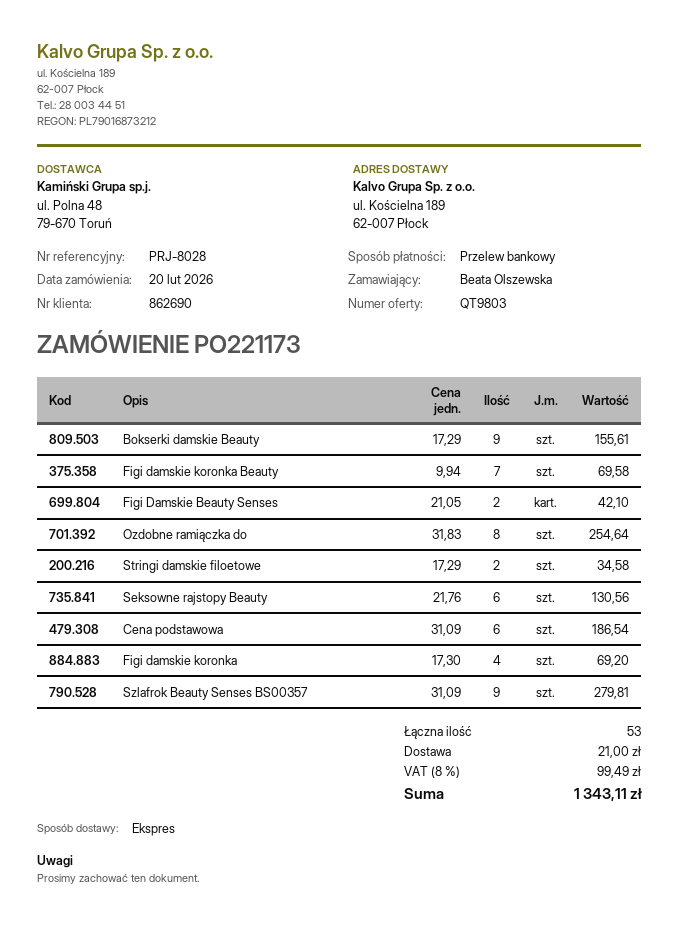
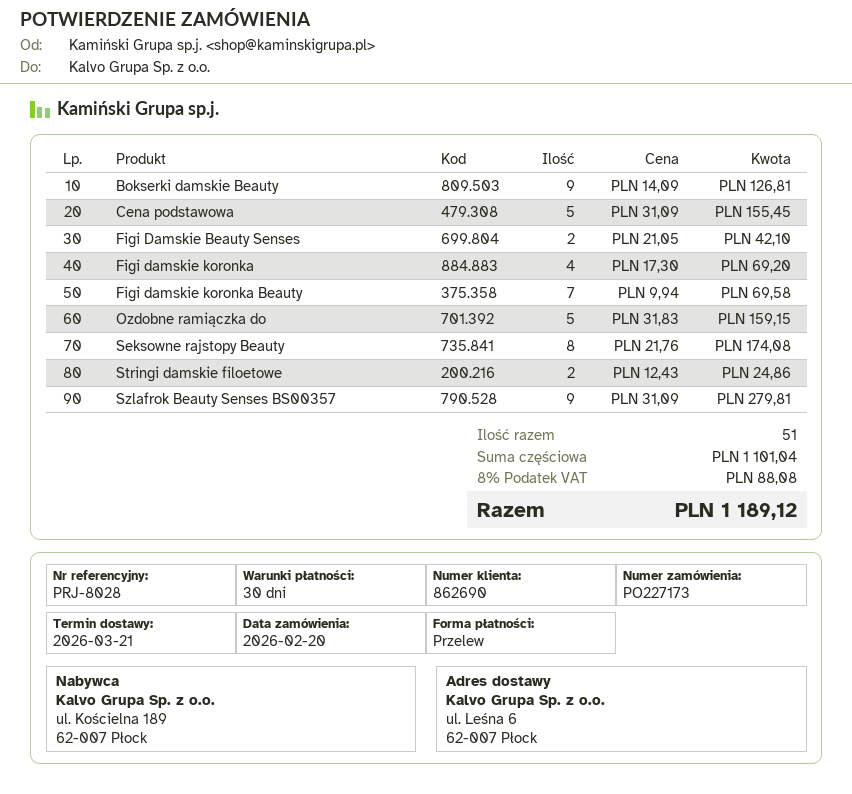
order number: PO221173 -> PO227173
ship to: ul. Kościelna 189, 62-007 Płock -> ul. Leśna 6, 62-007 Płock
Bokserki damskie Beauty: 9 x 17.29 = 155.61 -> 9 x 14.09 = 126.81
Ozdobne ramiączka do: 8 x 31.83 = 254.64 -> 5 x 31.83 = 159.15
Stringi damskie filoetowe: 2 x 17.29 = 34.58 -> 2 x 12.43 = 24.86
Seksowne rajstopy Beauty: 6 x 21.76 = 130.56 -> 8 x 21.76 = 174.08
Cena podstawowa: 6 x 31.09 = 186.54 -> 5 x 31.09 = 155.45
total quantity: 53 -> 51
shipping: 21.00 -> none
tax: 8% = 99.49 -> 8% = 88.08
total: 1343.11 -> 1189.12

